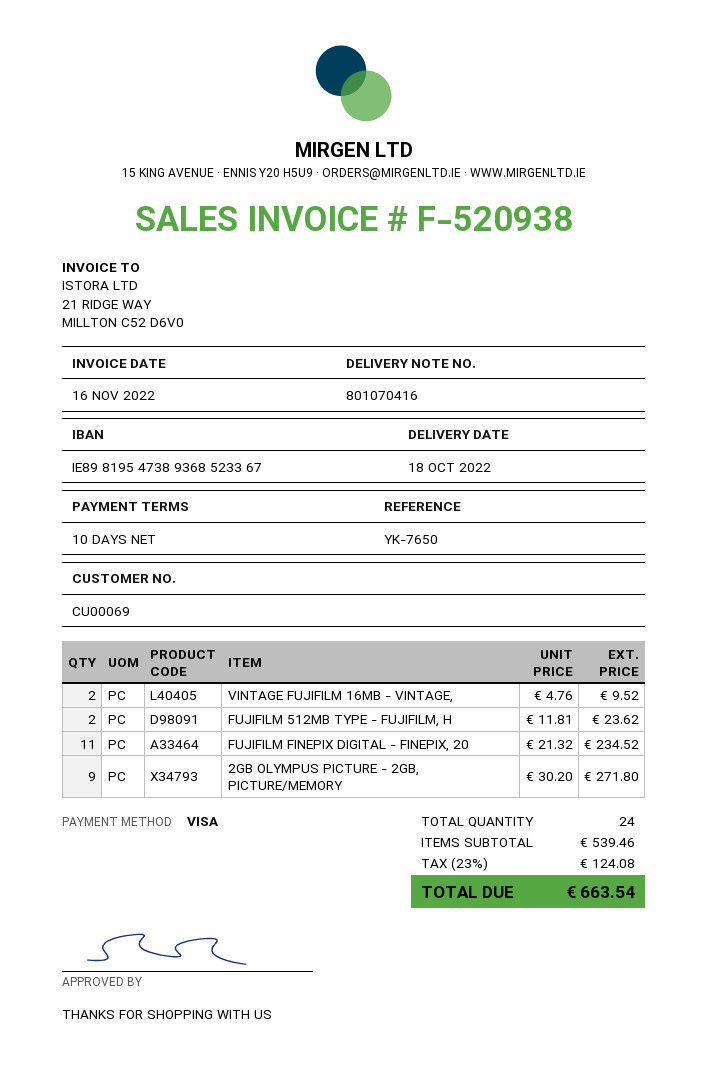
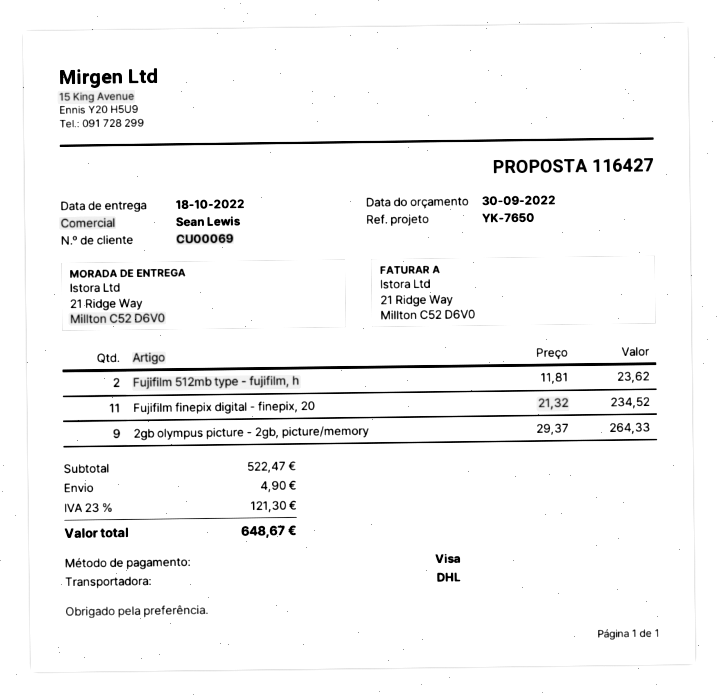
VINTAGE FUJIFILM 16MB - VINTAGE,: 2 x 4.76 = 9.52 -> none
2GB OLYMPUS PICTURE - 2GB, PICTURE/MEMORY: 9 x 30.20 = 271.80 -> 9 x 29.37 = 264.33
subtotal: 539.46 -> 522.47
shipping: none -> 4.90
tax: 23% = 124.08 -> 23% = 121.30
total: 663.54 -> 648.67

